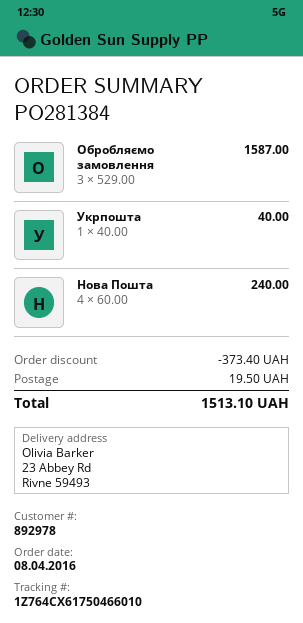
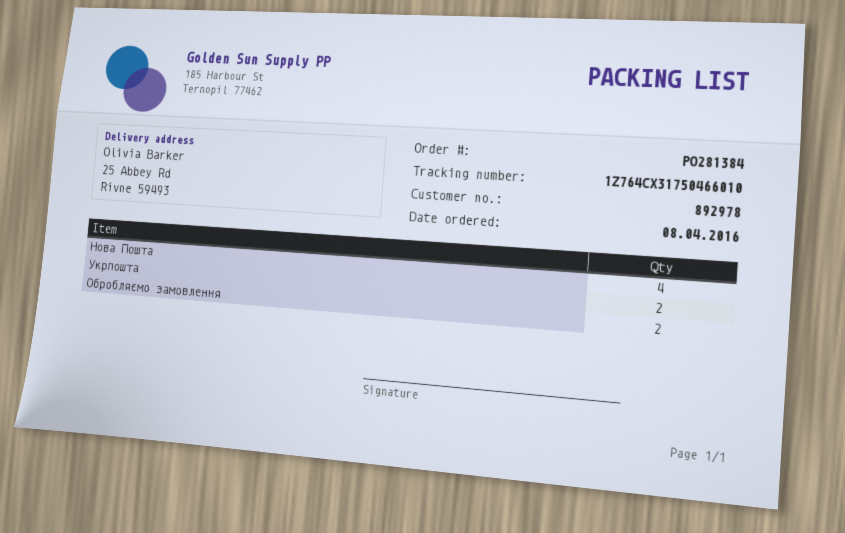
tracking number: 1Z764CX61750466010 -> 1Z764CX31750466010
ship to: 23 Abbey Rd, Rivne 59493 -> 25 Abbey Rd, Rivne 59493
Обробляємо замовлення: 3 -> 2
Укрпошта: 1 -> 2

